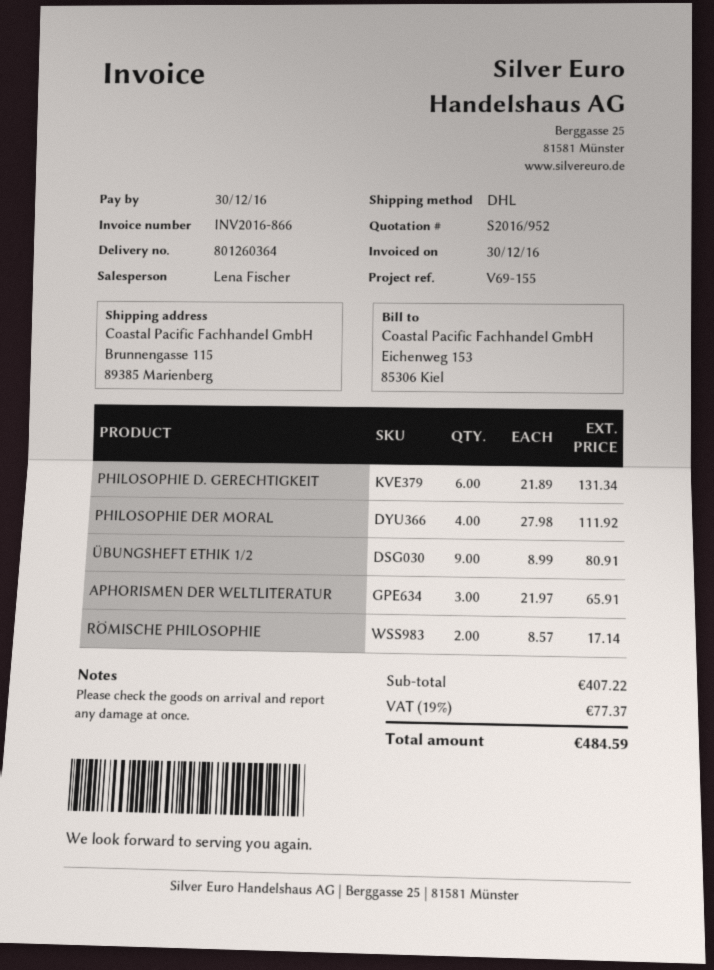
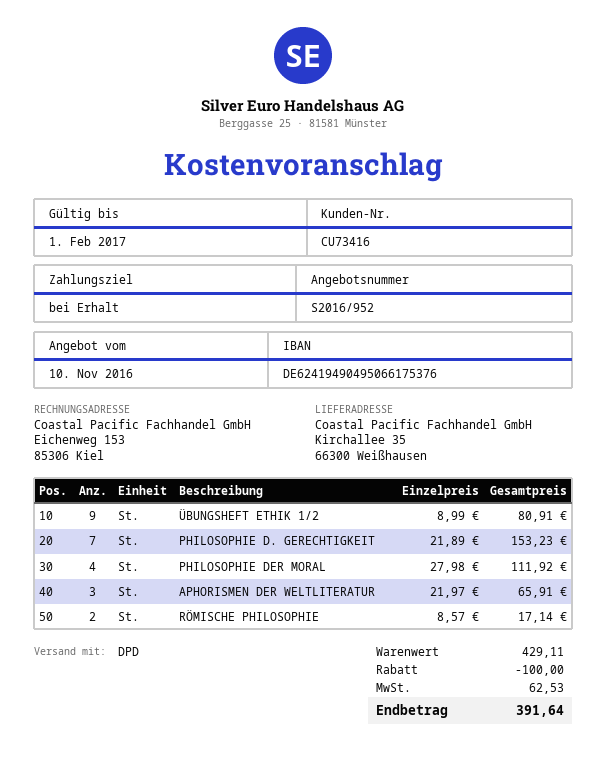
shipping method: DHL -> DPD
ship to: Brunnengasse 115, 89385 Marienberg -> Kirchallee 35, 66300 Weißhausen
PHILOSOPHIE D. GERECHTIGKEIT: 6 x 21.89 = 131.34 -> 7 x 21.89 = 153.23
subtotal: 407.22 -> 429.11
discount: none -> 100.00
tax: 77.37 -> 62.53
total: 484.59 -> 391.64

